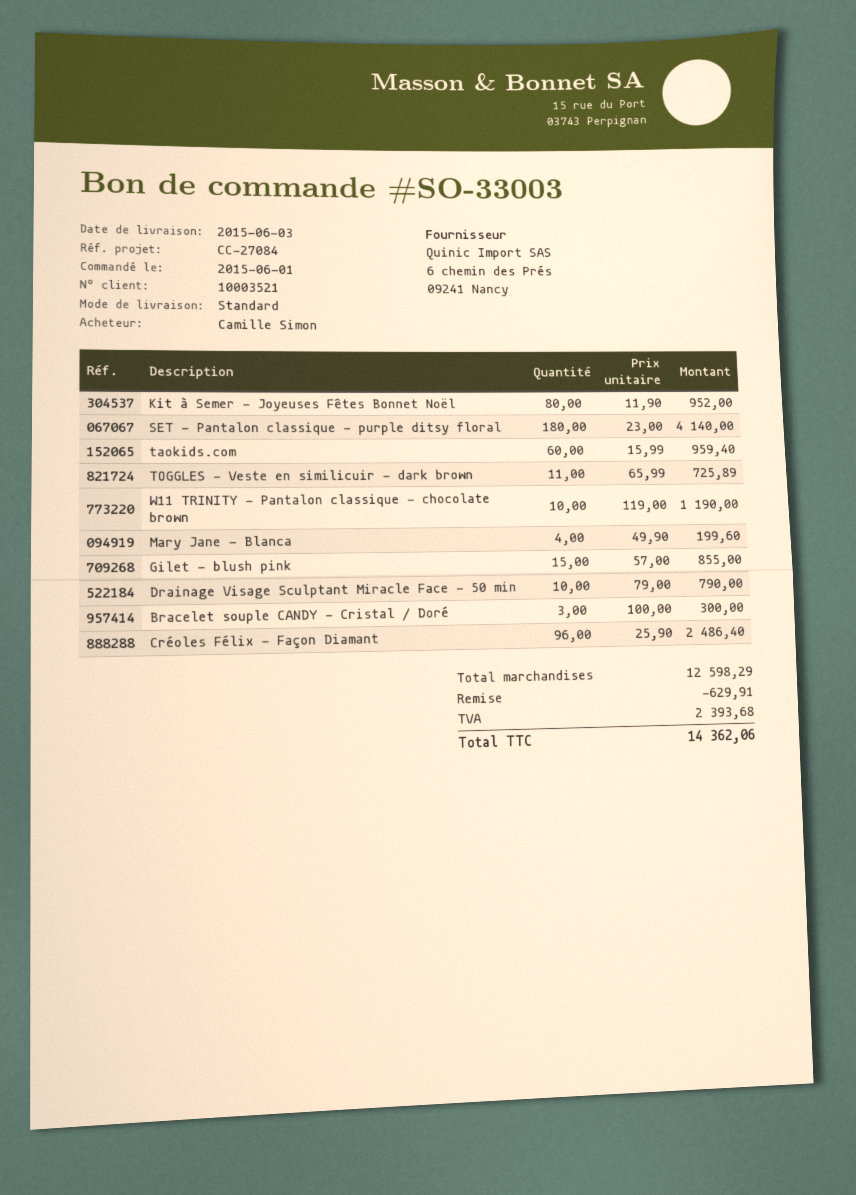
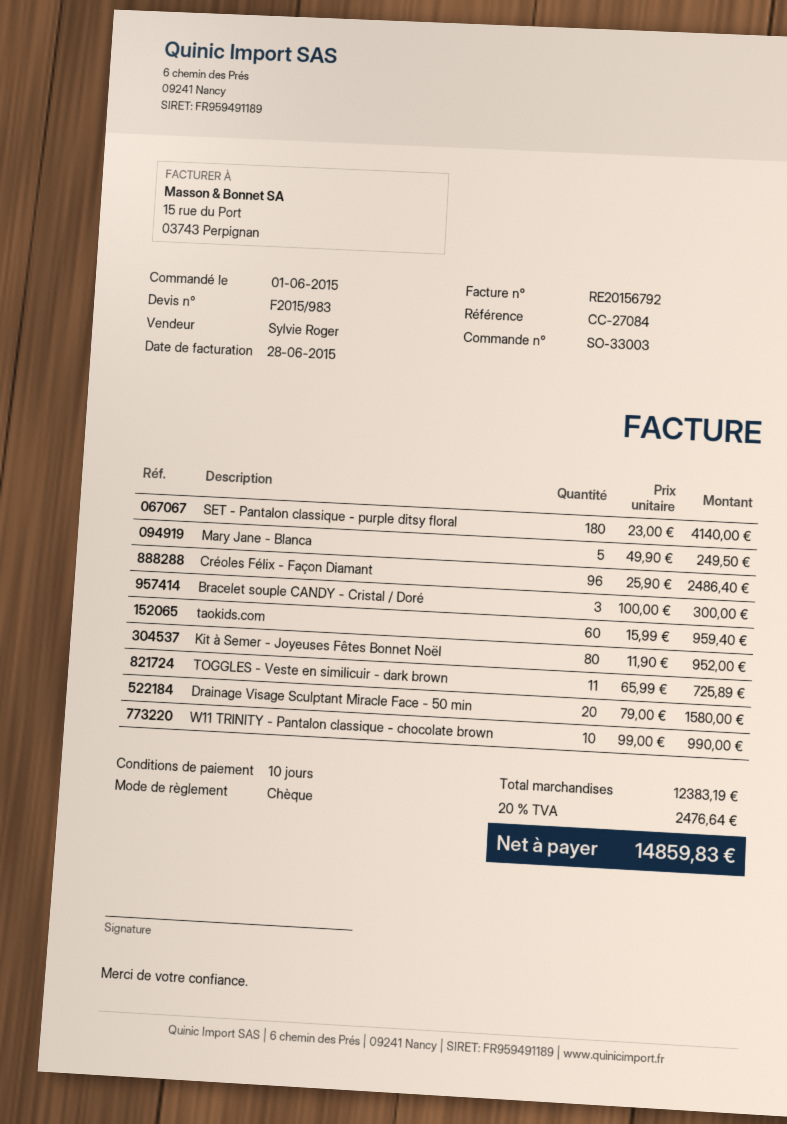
W11 TRINITY - Pantalon classique - chocolate brown: 10 x 119.00 = 1190.00 -> 10 x 99.00 = 990.00
Mary Jane - Blanca: 4 x 49.90 = 199.60 -> 5 x 49.90 = 249.50
Gilet - blush pink: 15 x 57.00 = 855.00 -> none
Drainage Visage Sculptant Miracle Face - 50 min: 10 x 79.00 = 790.00 -> 20 x 79.00 = 1580.00
subtotal: 12598.29 -> 12383.19
discount: 629.91 -> none
tax: 2393.68 -> 2476.64
total: 14362.06 -> 14859.83

